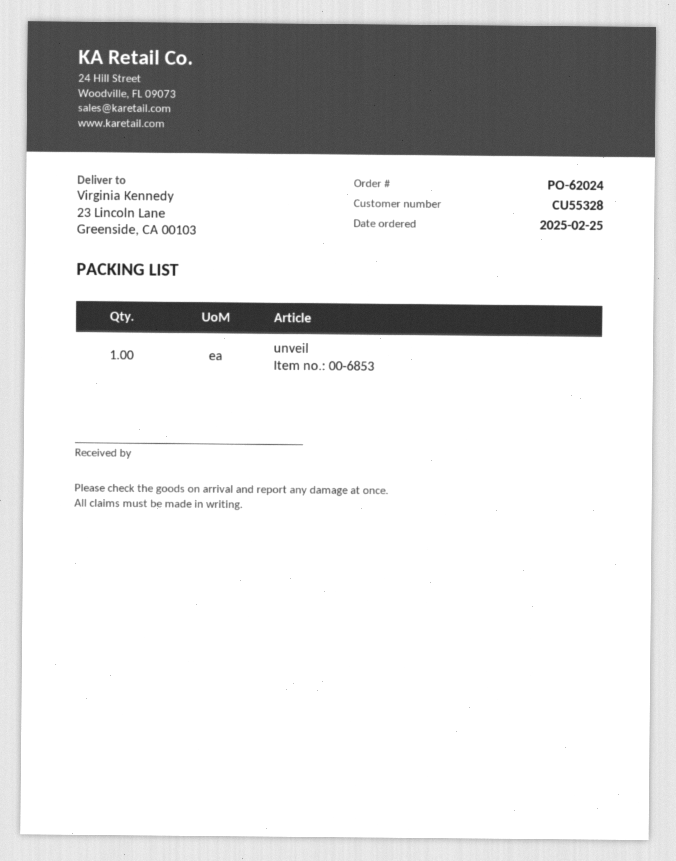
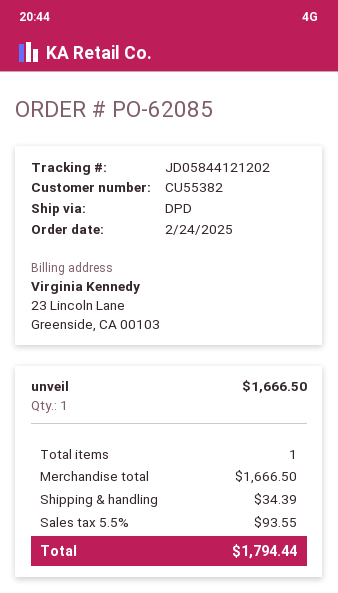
order number: PO-62024 -> PO-62085
order date: 2025-02-25 -> 2025-02-24
customer number: CU55328 -> CU55382

